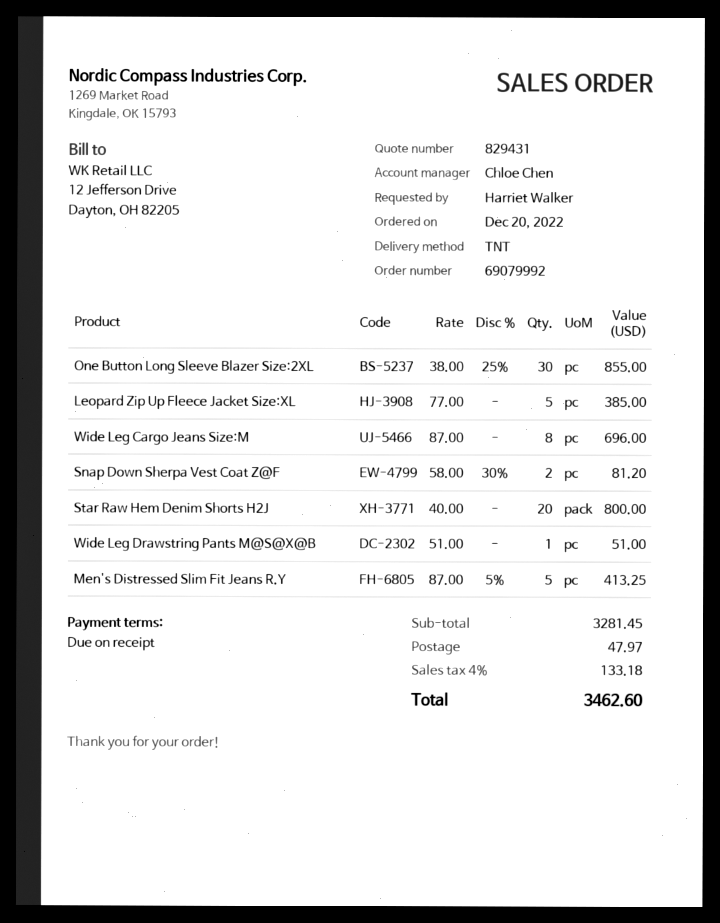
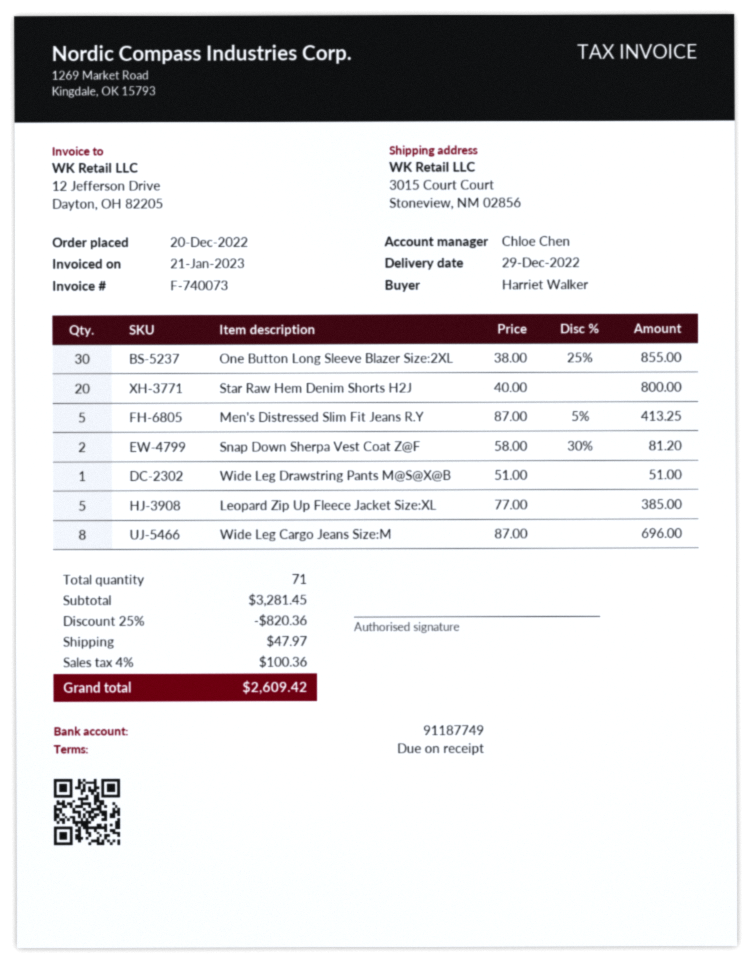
discount: none -> 25% = 820.36
tax: 4% = 133.18 -> 4% = 100.36
total: 3462.60 -> 2609.42

